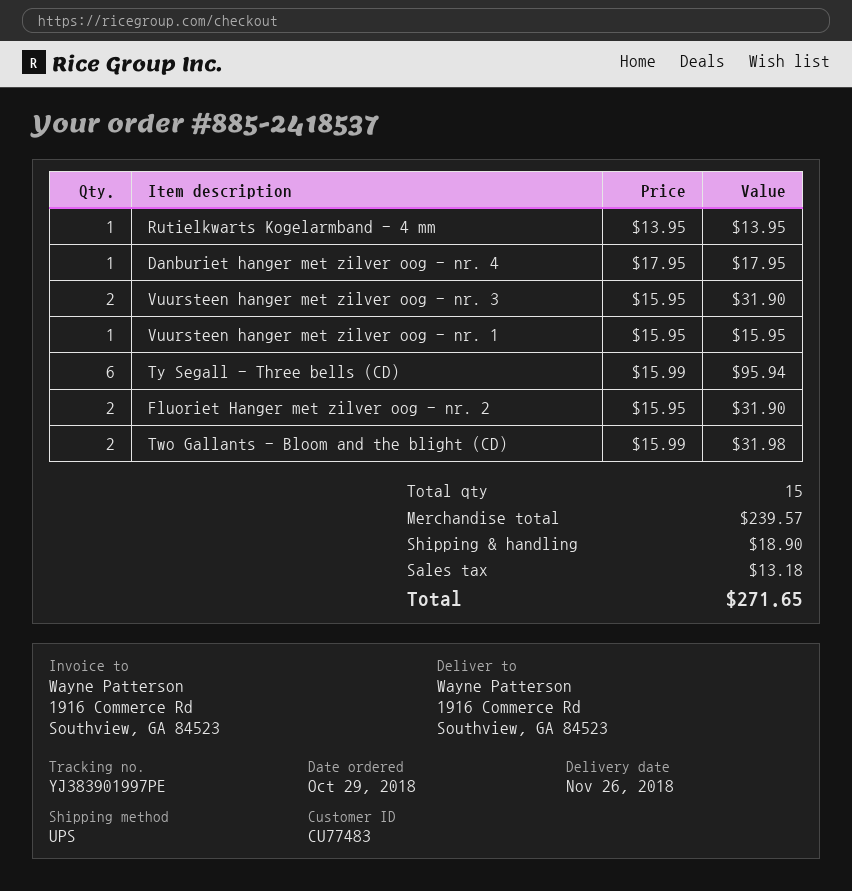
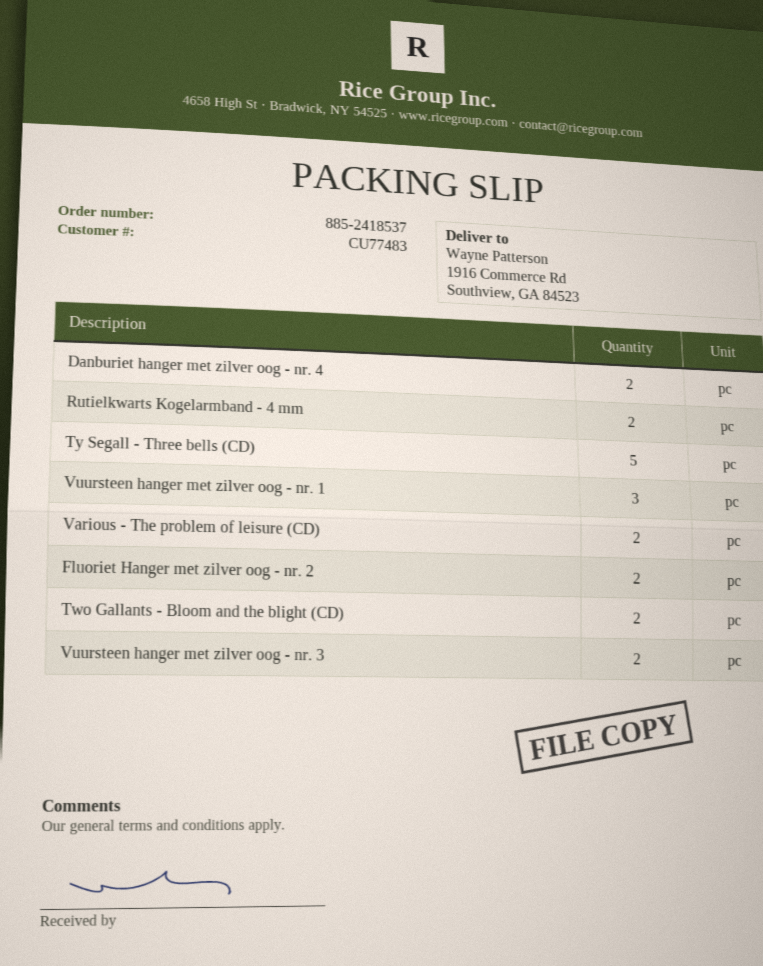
Rutielkwarts Kogelarmband - 4 mm: 1 -> 2
Danburiet hanger met zilver oog - nr. 4: 1 -> 2
Vuursteen hanger met zilver oog - nr. 1: 1 -> 3
Ty Segall - Three bells (CD): 6 -> 5
Various - The problem of leisure (CD): none -> 2

